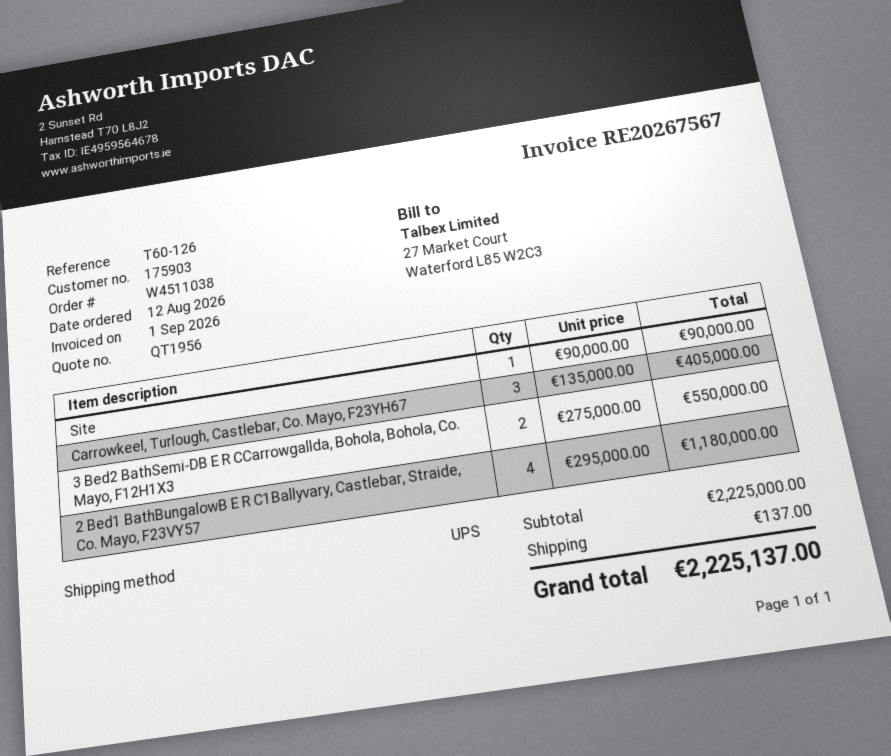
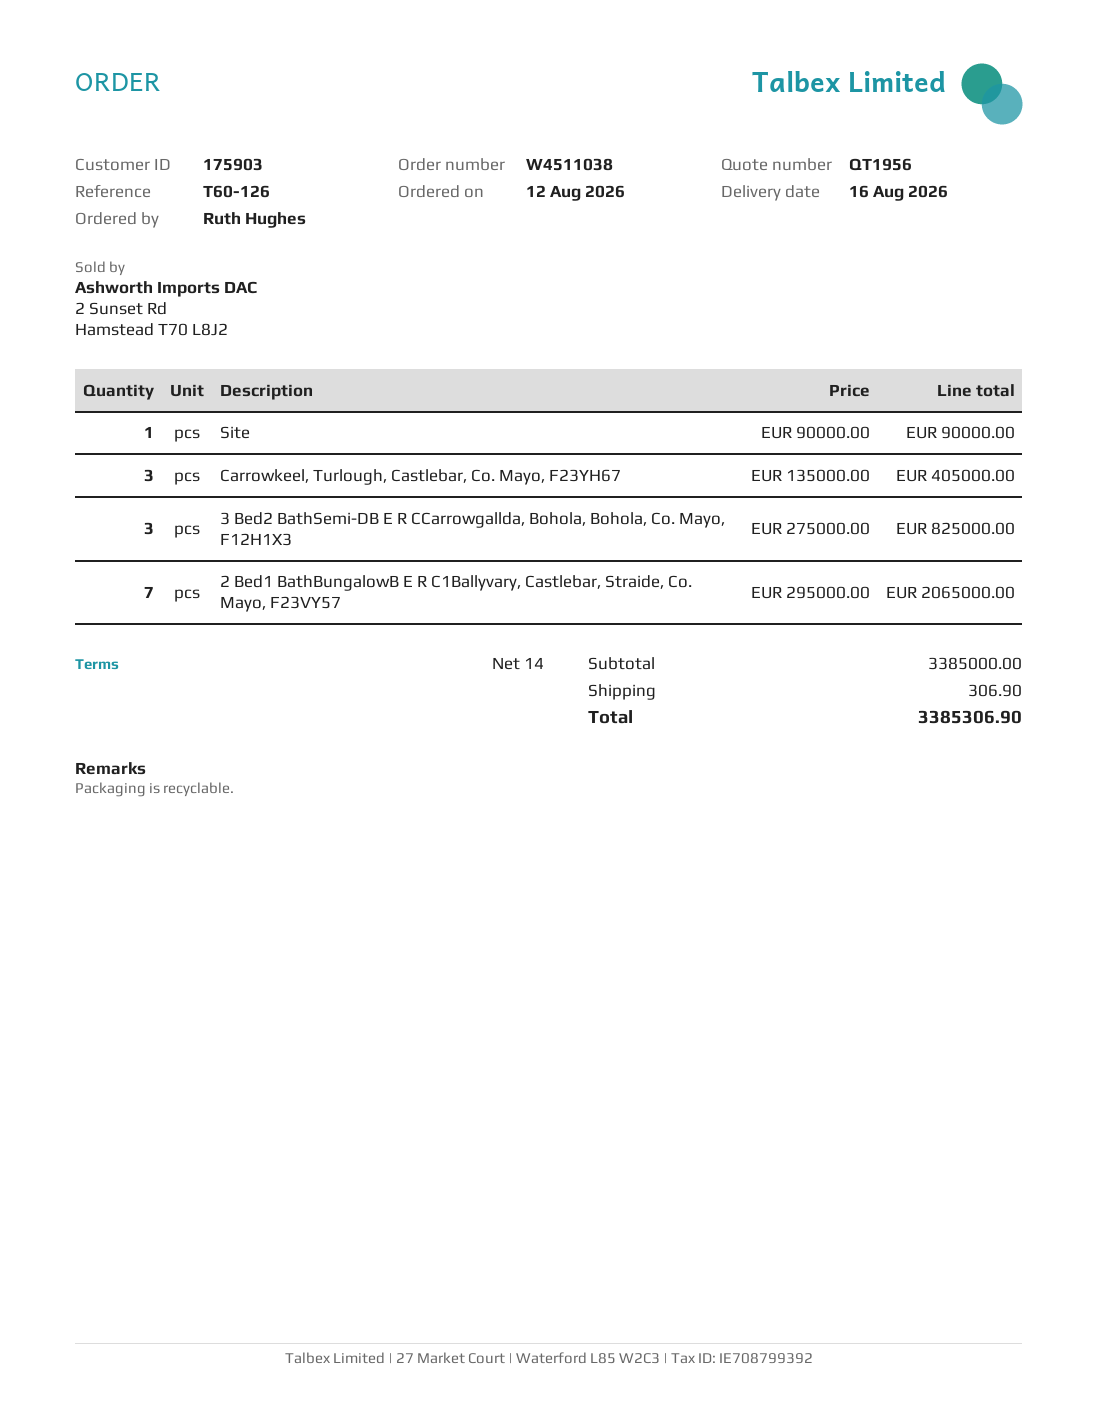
3 Bed2 BathSemi-DB E R CCarrowgallda, Bohola, Bohola, Co. Mayo, F12H1X3: 2 x 275000.00 = 550000.00 -> 3 x 275000.00 = 825000.00
2 Bed1 BathBungalowB E R C1Ballyvary, Castlebar, Straide, Co. Mayo, F23VY57: 4 x 295000.00 = 1180000.00 -> 7 x 295000.00 = 2065000.00
subtotal: 2225000.00 -> 3385000.00
shipping: 137.00 -> 306.90
total: 2225137.00 -> 3385306.90

